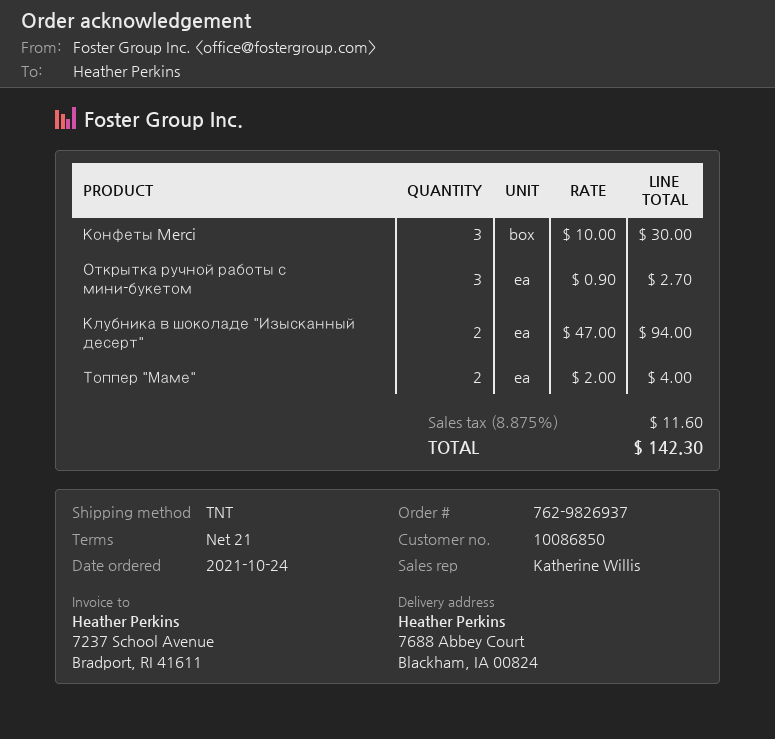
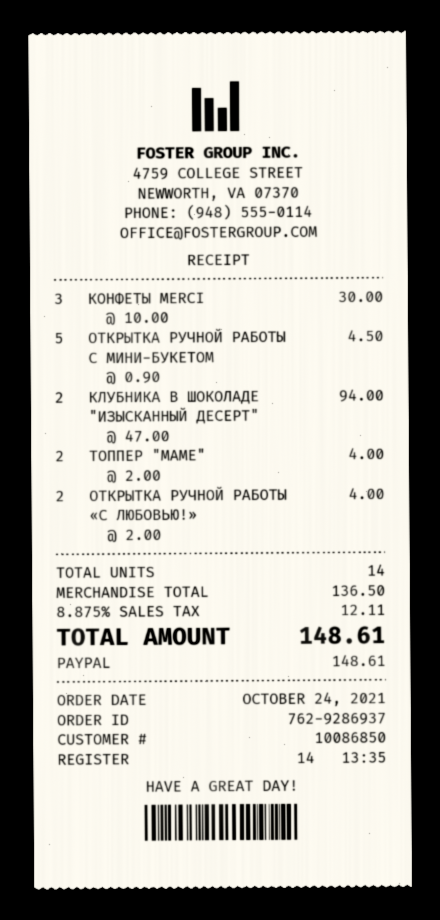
order number: 762-9826937 -> 762-9286937
Открытка ручной работы с мини-букетом: 3 x 0.90 = 2.70 -> 5 x 0.90 = 4.50
ОТКРЫТКА РУЧНОЙ РАБОТЫ «С ЛЮБОВЬЮ!»: none -> 2 x 2.00 = 4.00
tax: 8.875% = 11.60 -> 8.875% = 12.11
total: 142.30 -> 148.61

